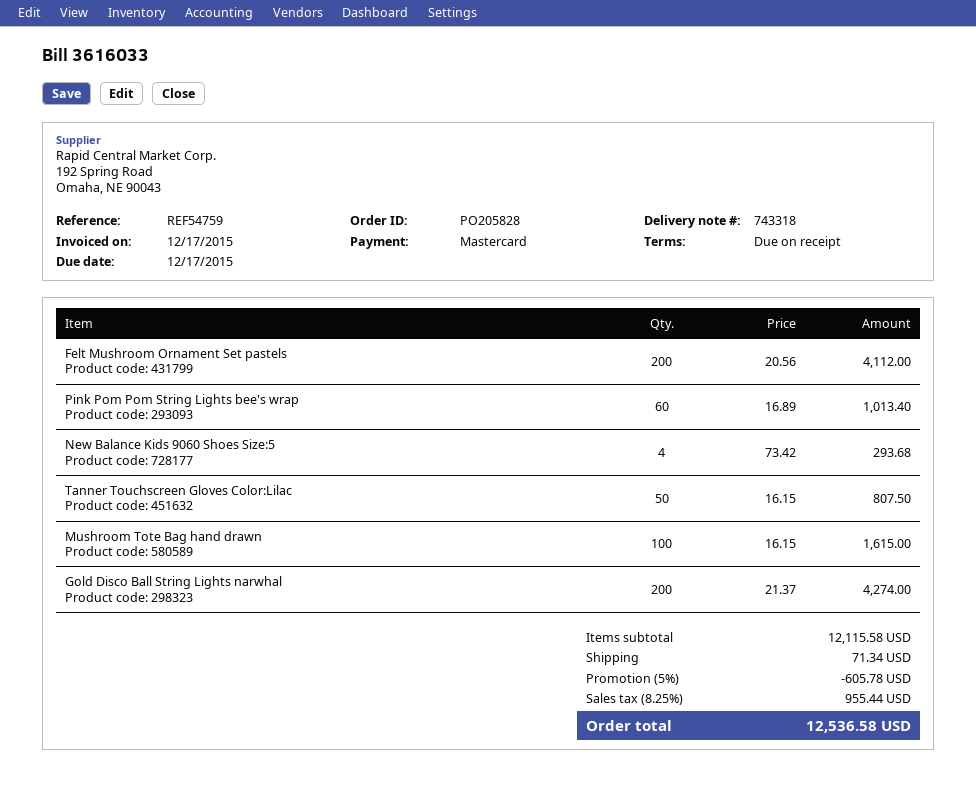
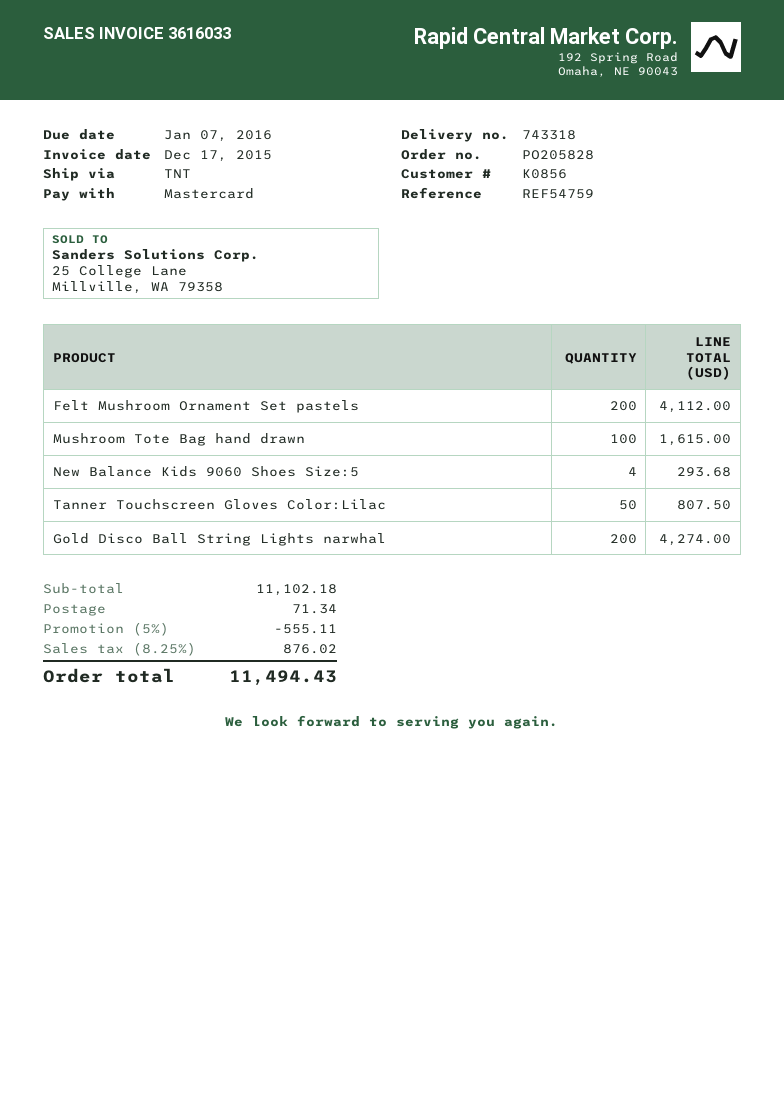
due date: 2015-12-17 -> 2016-01-07
Pink Pom Pom String Lights bee's wrap: 60 for 1013.40 -> none
subtotal: 12115.58 -> 11102.18
discount: 5% = 605.78 -> 5% = 555.11
tax: 8.25% = 955.44 -> 8.25% = 876.02
total: 12536.58 -> 11494.43

